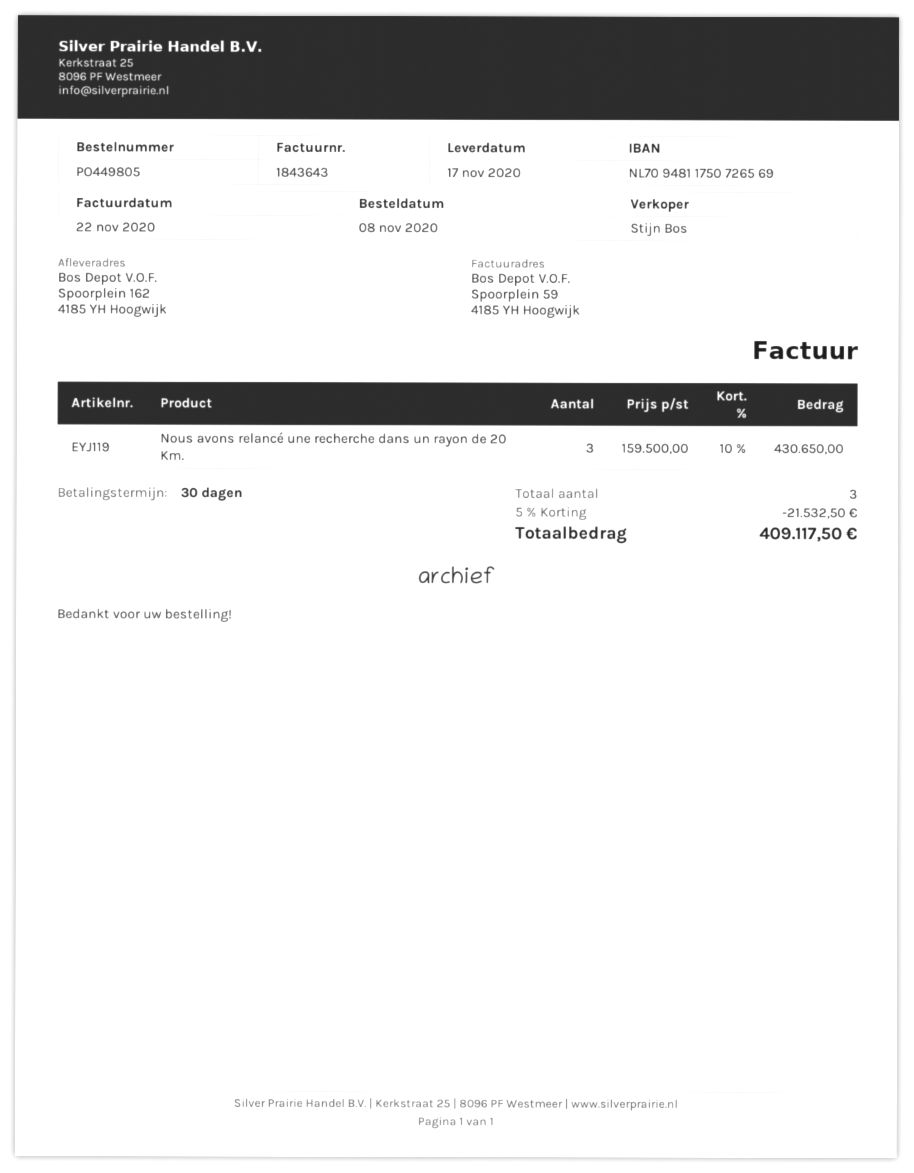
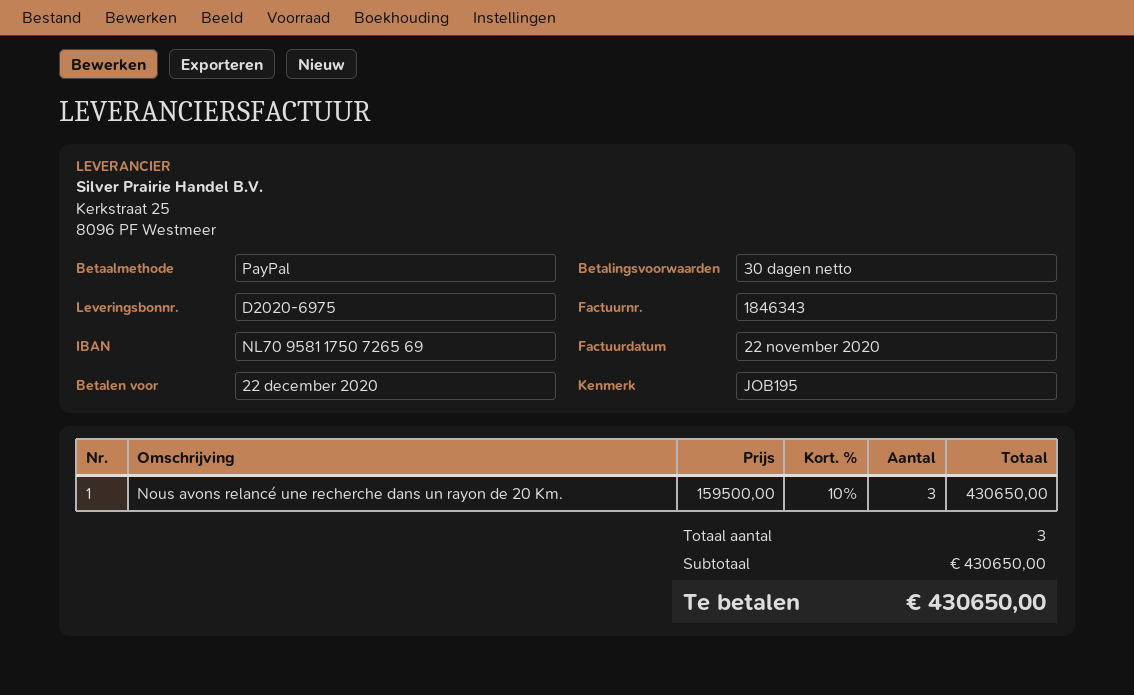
invoice number: 1843643 -> 1846343
bank account: NL7094811750726569 -> NL7095811750726569
discount: 5% = 21532.50 -> none
total: 409117.50 -> 430650.00

